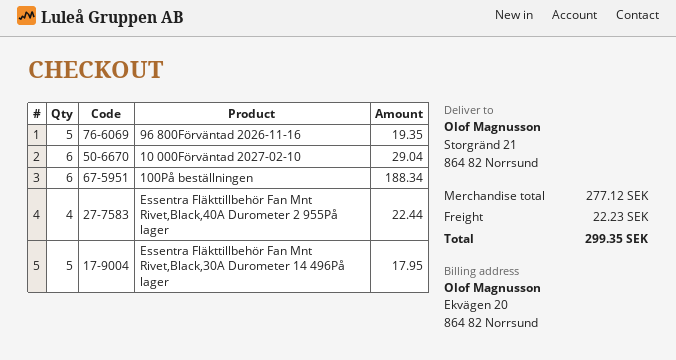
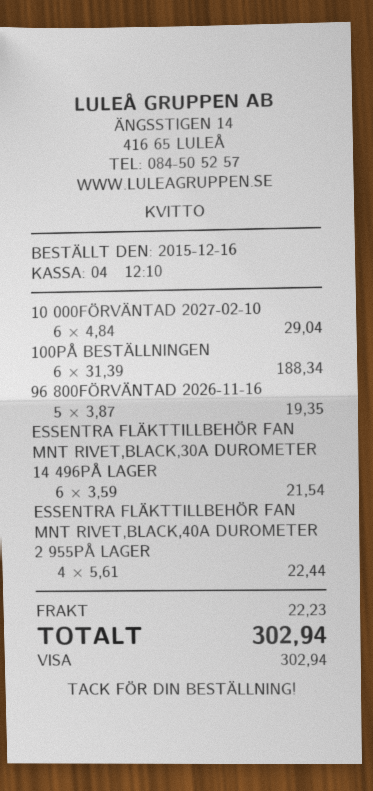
Essentra Fläkttillbehör Fan Mnt Rivet,Black,30A Durometer 14 496På lager: 5 for 17.95 -> 6 for 21.54
total: 299.35 -> 302.94

